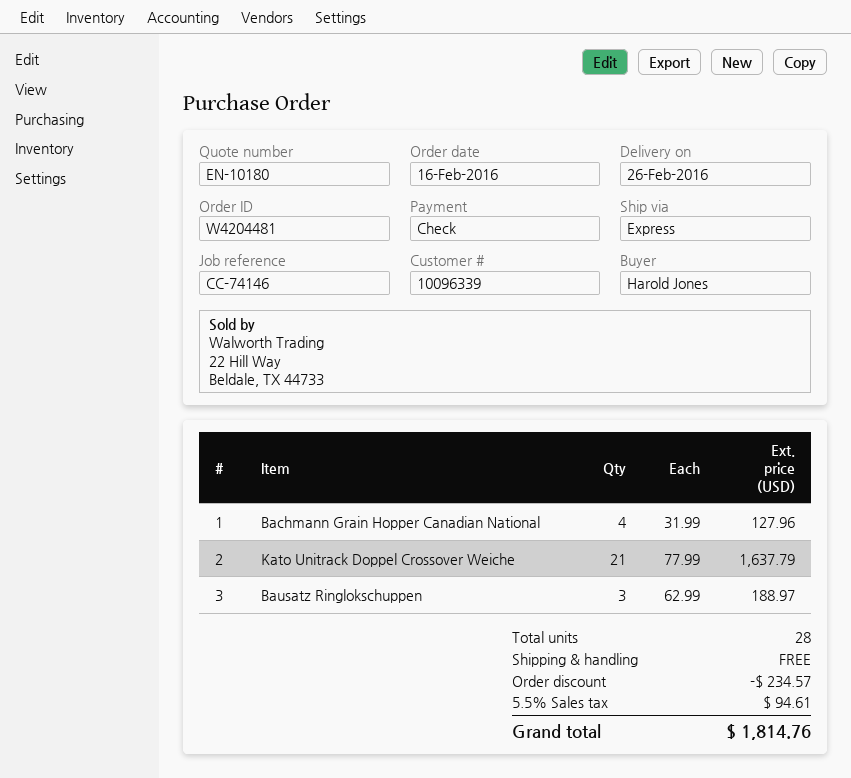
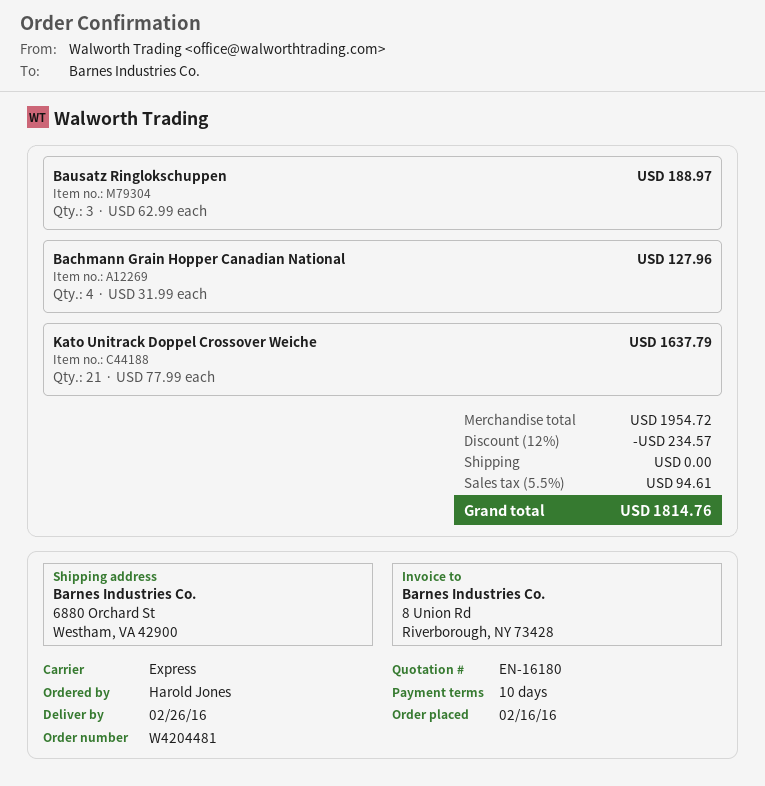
quote number: EN-10180 -> EN-16180

